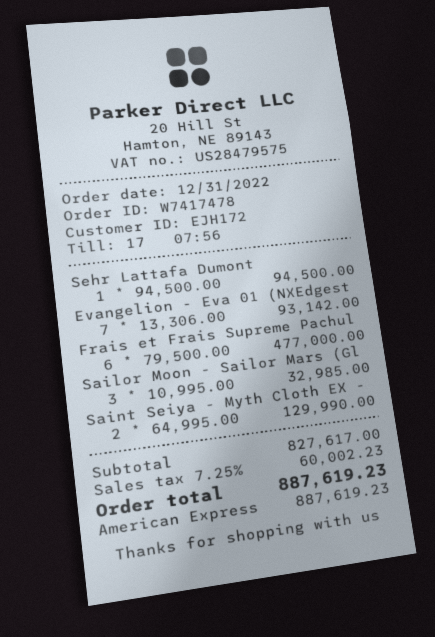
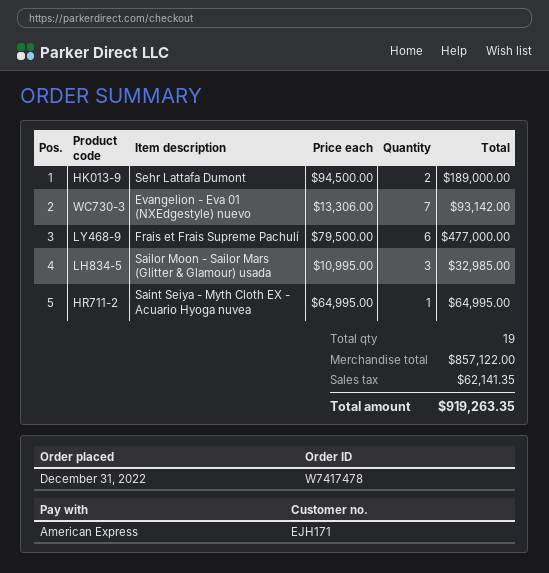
customer number: EJH172 -> EJH171
Sehr Lattafa Dumont: 1 x 94500.00 = 94500.00 -> 2 x 94500.00 = 189000.00
Saint Seiya - Myth Cloth EX -: 2 x 64995.00 = 129990.00 -> 1 x 64995.00 = 64995.00
subtotal: 827617.00 -> 857122.00
tax: 60002.23 -> 62141.35
total: 887619.23 -> 919263.35

